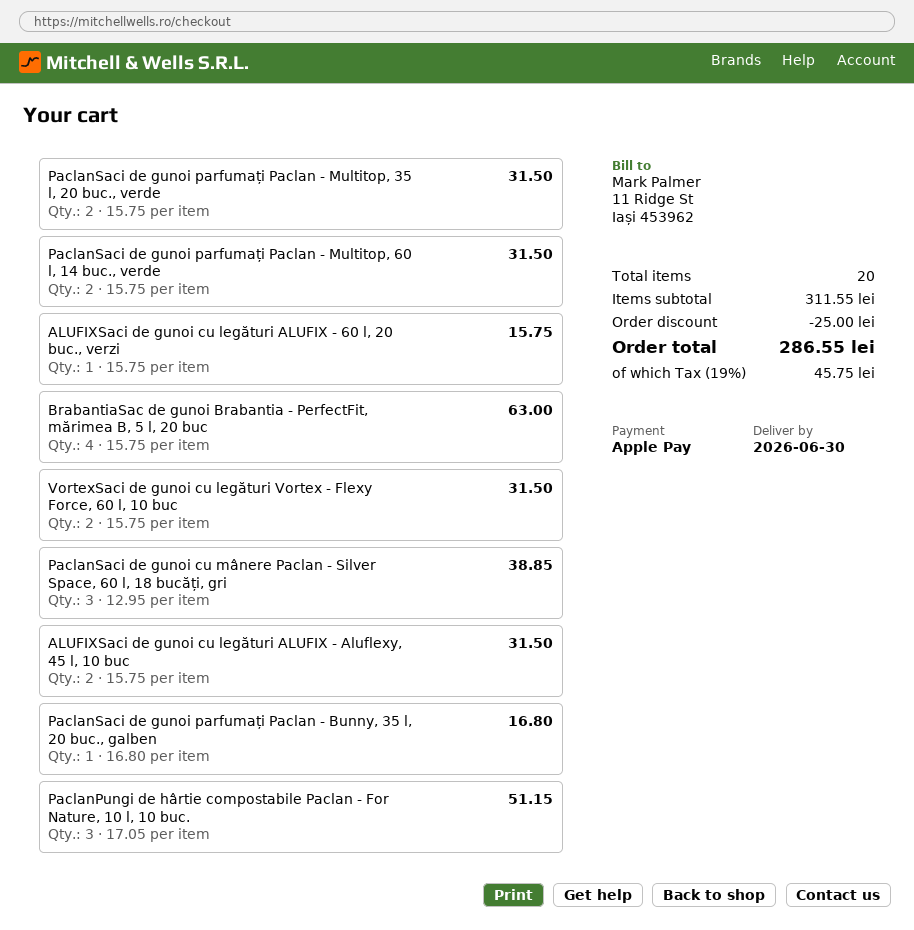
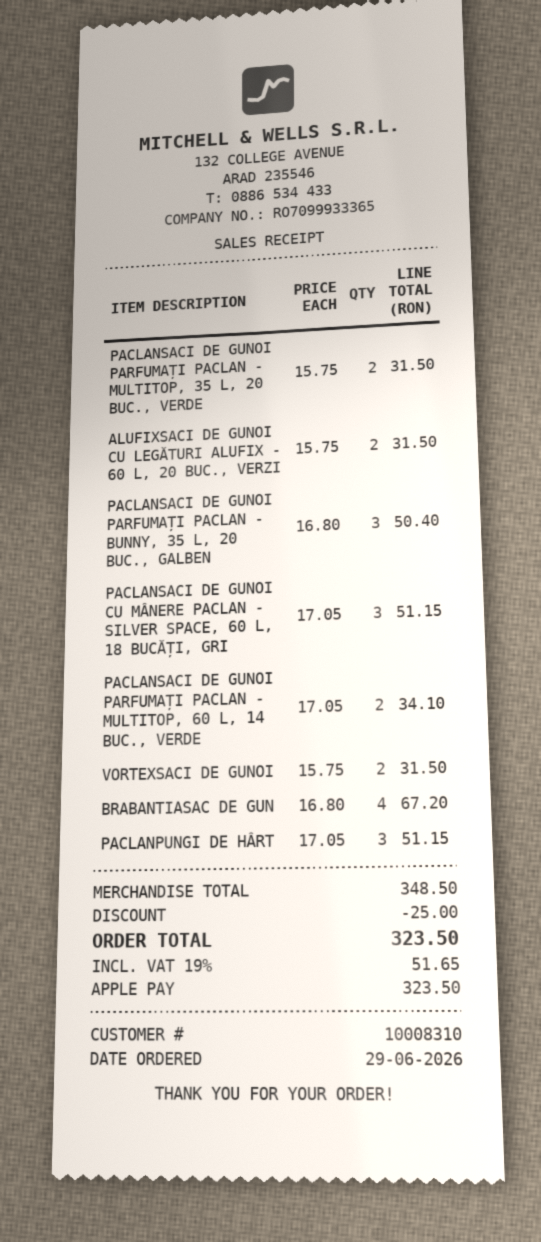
PaclanSaci de gunoi parfumați Paclan - Multitop, 60 l, 14 buc., verde: 2 x 15.75 = 31.50 -> 2 x 17.05 = 34.10
ALUFIXSaci de gunoi cu legături ALUFIX - 60 l, 20 buc., verzi: 1 x 15.75 = 15.75 -> 2 x 15.75 = 31.50
BrabantiaSac de gunoi Brabantia - PerfectFit, mărimea B, 5 l, 20 buc: 4 x 15.75 = 63.00 -> 4 x 16.80 = 67.20
PaclanSaci de gunoi cu mânere Paclan - Silver Space, 60 l, 18 bucăți, gri: 3 x 12.95 = 38.85 -> 3 x 17.05 = 51.15
ALUFIXSaci de gunoi cu legături ALUFIX - Aluflexy, 45 l, 10 buc: 2 x 15.75 = 31.50 -> none
PaclanSaci de gunoi parfumați Paclan - Bunny, 35 l, 20 buc., galben: 1 x 16.80 = 16.80 -> 3 x 16.80 = 50.40
subtotal: 311.55 -> 348.50
tax: 19% = 45.75 -> 19% = 51.65
total: 286.55 -> 323.50

